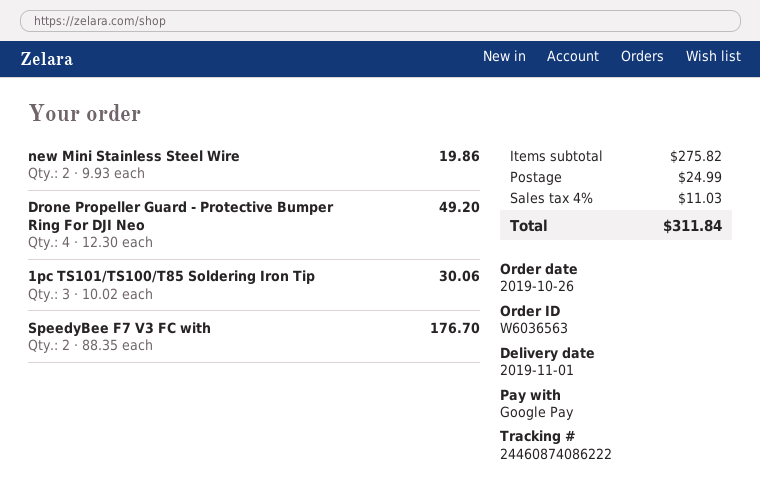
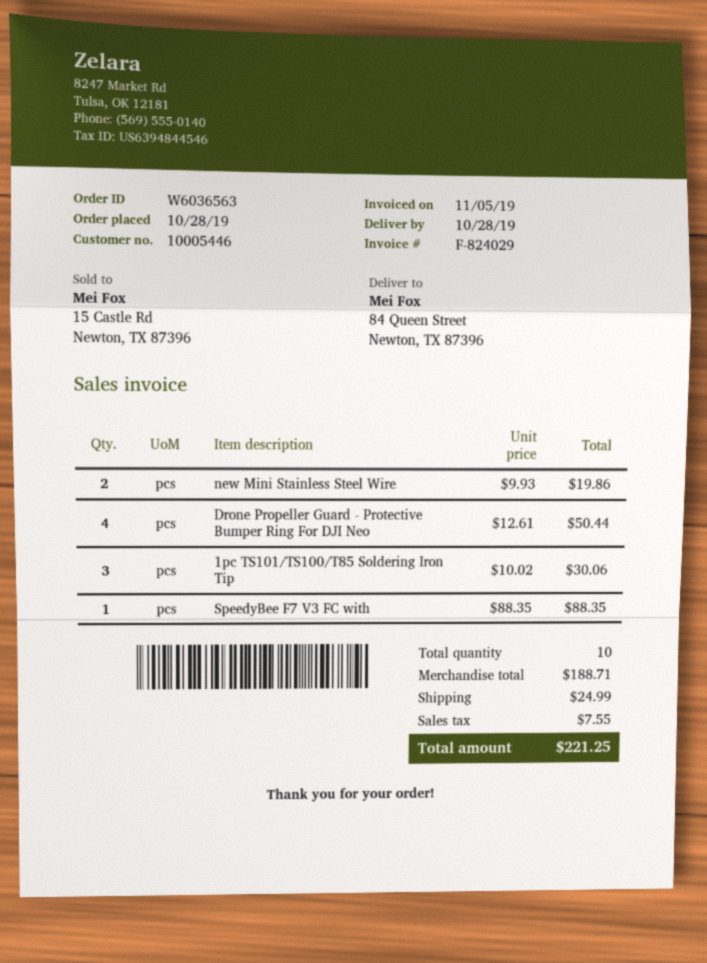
order date: 2019-10-26 -> 2019-10-28
delivery date: 2019-11-01 -> 2019-10-28
Drone Propeller Guard - Protective Bumper Ring For DJI Neo: 4 x 12.30 = 49.20 -> 4 x 12.61 = 50.44
SpeedyBee F7 V3 FC with: 2 x 88.35 = 176.70 -> 1 x 88.35 = 88.35
subtotal: 275.82 -> 188.71
tax: 11.03 -> 7.55
total: 311.84 -> 221.25

